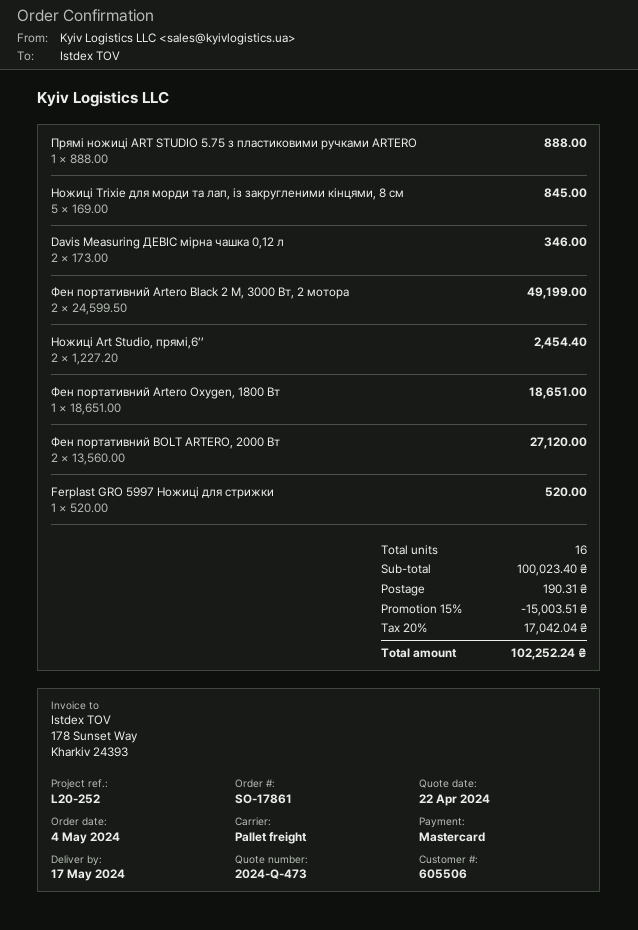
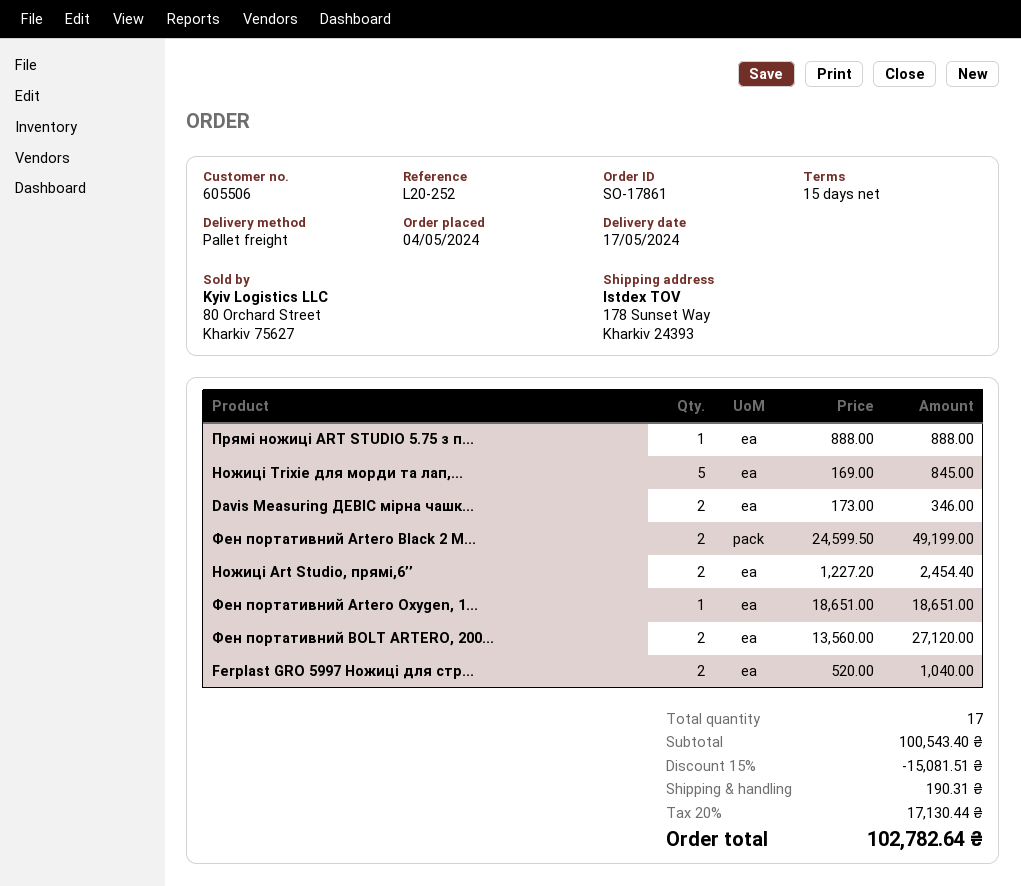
Ferplast GRO 5997 Ножиці для стрижки: 1 x 520.00 = 520.00 -> 2 x 520.00 = 1040.00
total quantity: 16 -> 17
subtotal: 100023.40 -> 100543.40
discount: 15% = 15003.51 -> 15% = 15081.51
tax: 20% = 17042.04 -> 20% = 17130.44
total: 102252.24 -> 102782.64

